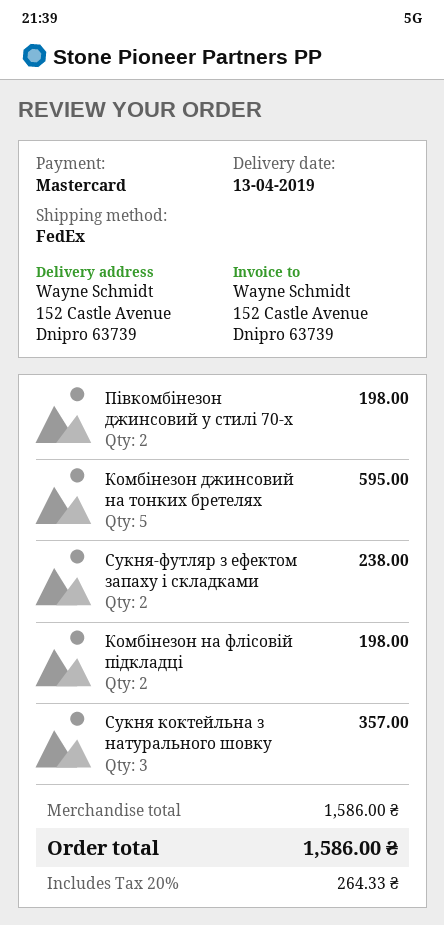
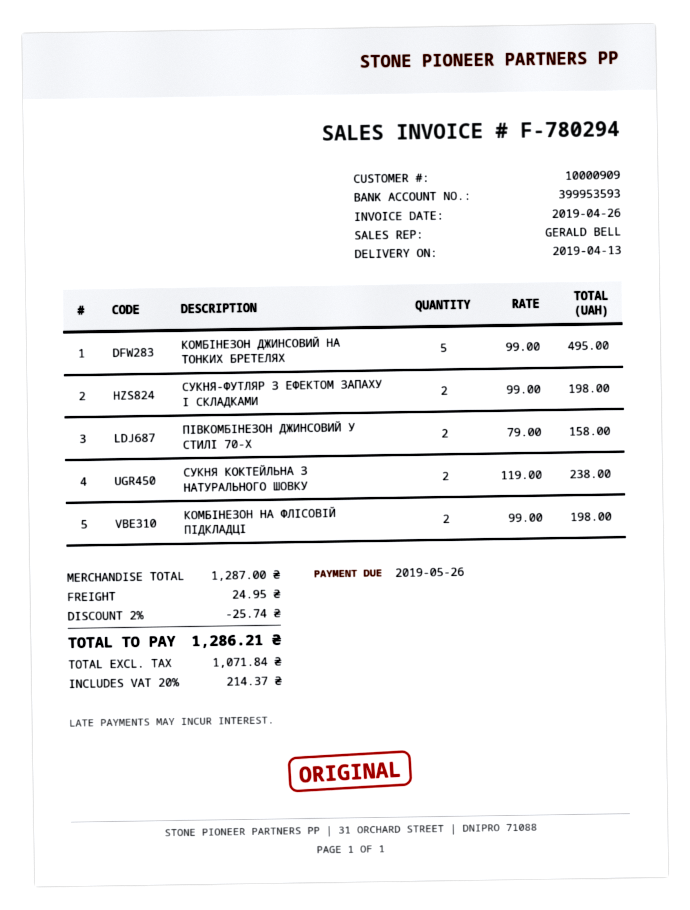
Півкомбінезон джинсовий у стилі 70-х: 2 for 198.00 -> 2 for 158.00
Комбінезон джинсовий на тонких бретелях: 5 for 595.00 -> 5 for 495.00
Сукня-футляр з ефектом запаху і складками: 2 for 238.00 -> 2 for 198.00
Сукня коктейльна з натурального шовку: 3 for 357.00 -> 2 for 238.00
subtotal: 1586.00 -> 1287.00
discount: none -> 2% = 25.74
shipping: none -> 24.95
tax: 20% = 264.33 -> 20% = 214.37
total: 1586.00 -> 1286.21

